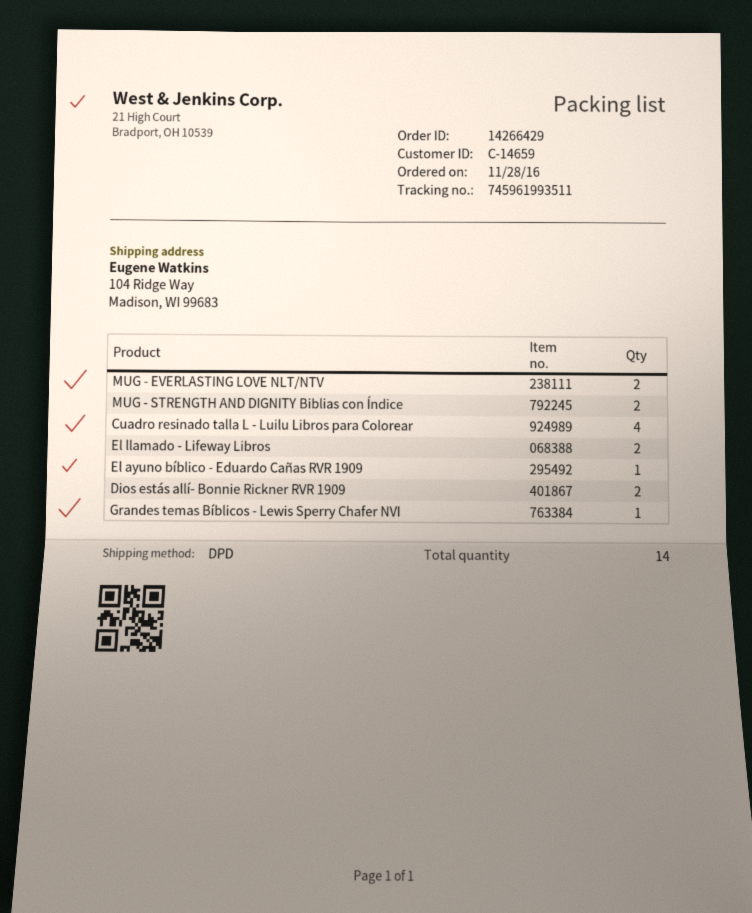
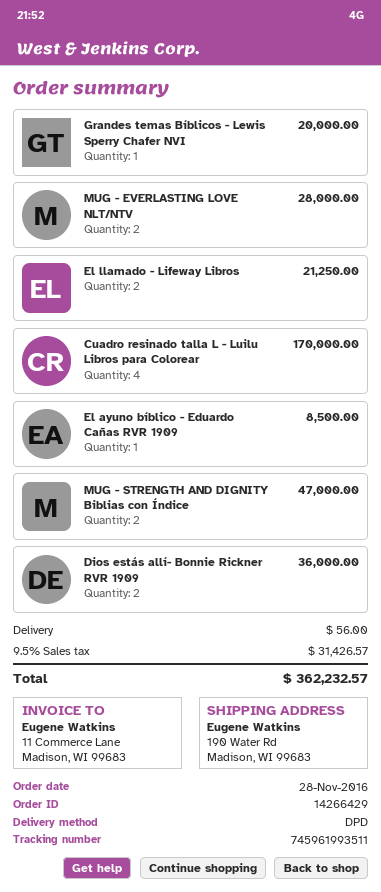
ship to: 104 Ridge Way, Madison, WI 99683 -> 190 Water Rd, Madison, WI 99683

